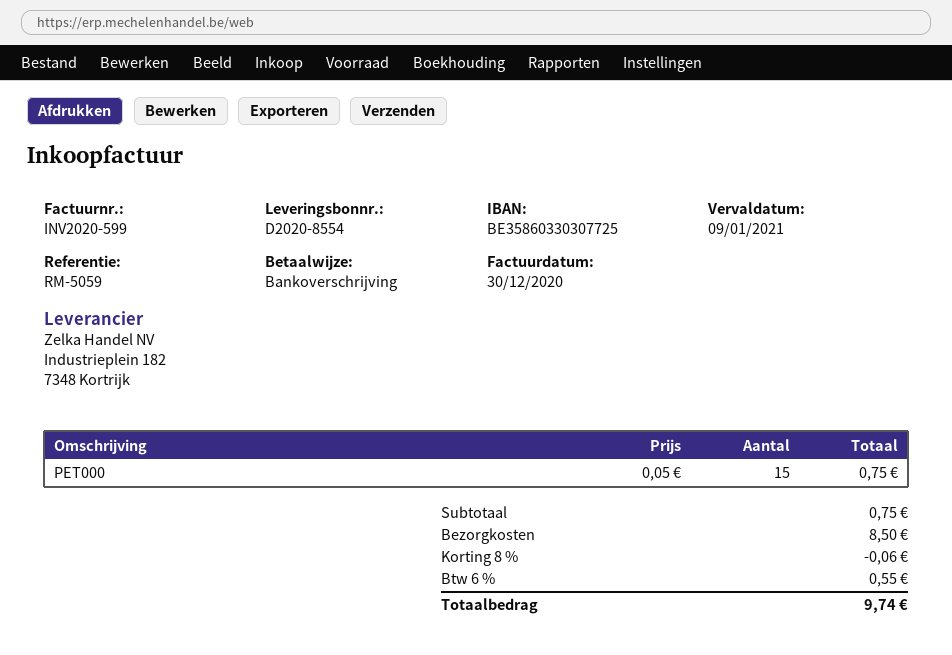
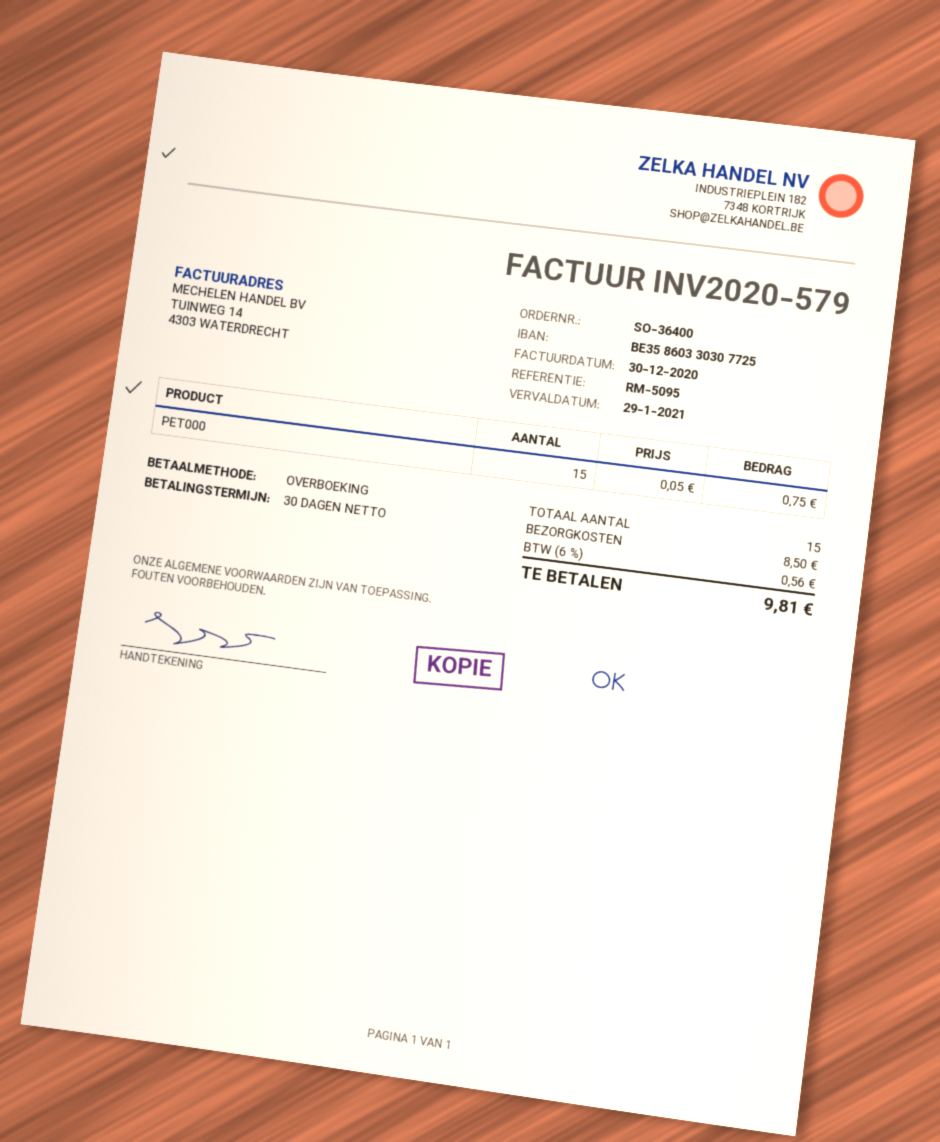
invoice number: INV2020-599 -> INV2020-579
due date: 2021-01-09 -> 2021-01-29
reference: RM-5059 -> RM-5095
discount: 8% = 0.06 -> none
tax: 6% = 0.55 -> 6% = 0.56
total: 9.74 -> 9.81

